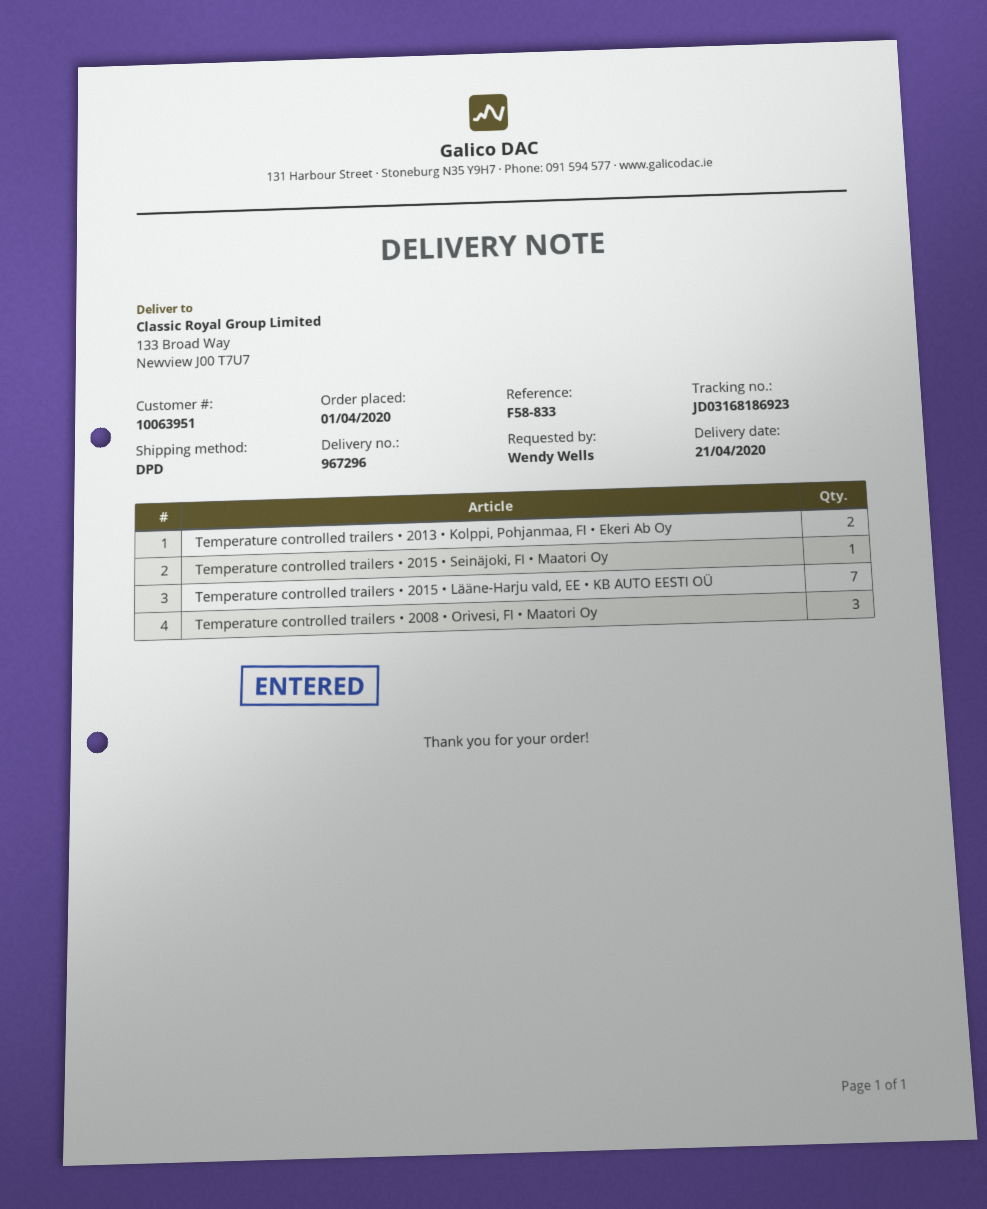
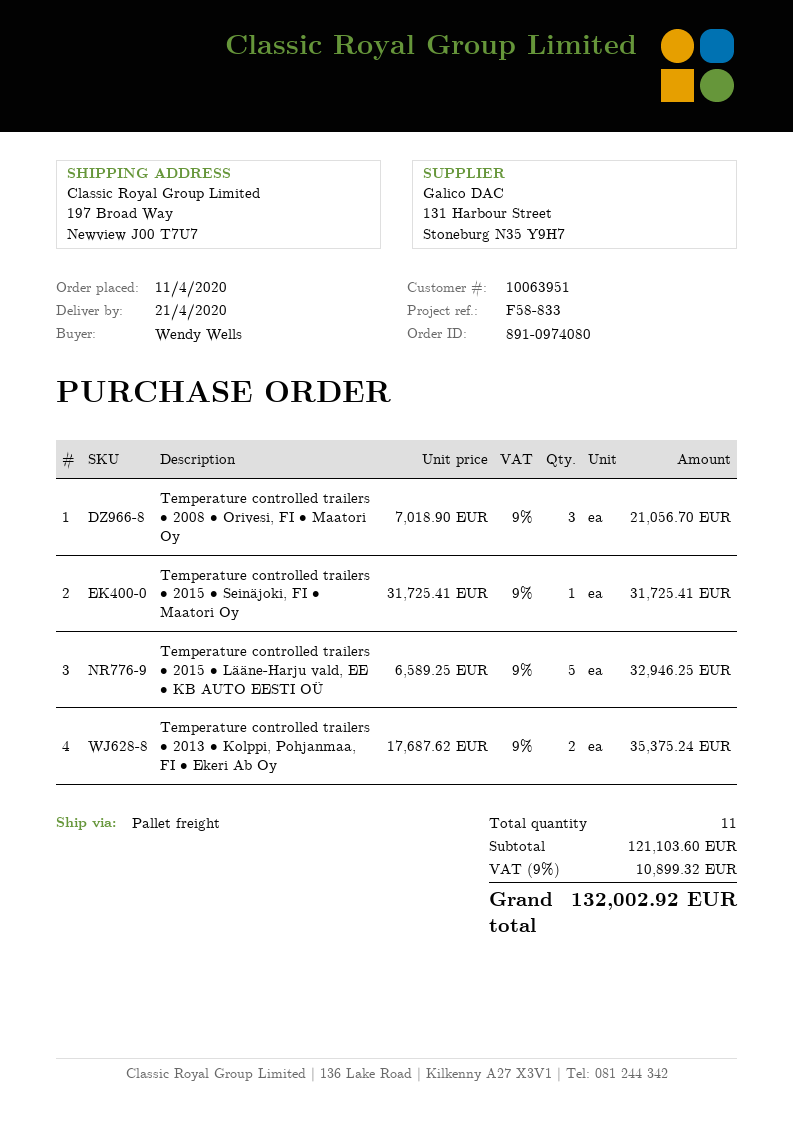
order date: 2020-04-01 -> 2020-04-11
shipping method: DPD -> pallet freight
ship to: 133 Broad Way, Newview J00 T7U7 -> 197 Broad Way, Newview J00 T7U7
Temperature controlled trailers • 2015 • Lääne-Harju vald, EE • KB AUTO EESTI OÜ: 7 -> 5

